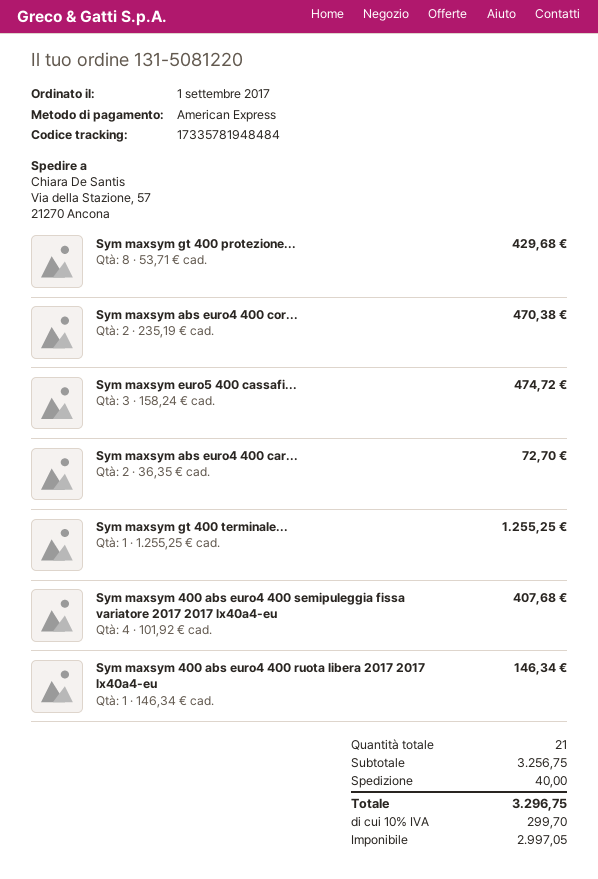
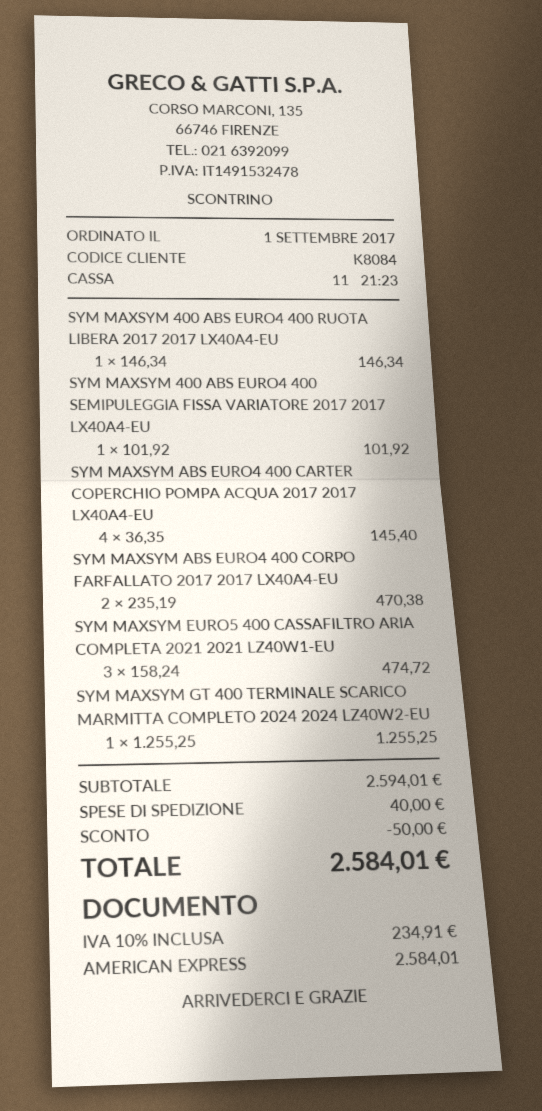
Sym maxsym gt 400 protezione...: 8 x 53.71 = 429.68 -> none
Sym maxsym abs euro4 400 car...: 2 x 36.35 = 72.70 -> 4 x 36.35 = 145.40
Sym maxsym 400 abs euro4 400 semipuleggia fissa variatore 2017 2017 lx40a4-eu: 4 x 101.92 = 407.68 -> 1 x 101.92 = 101.92
subtotal: 3256.75 -> 2594.01
discount: none -> 50.00
tax: 10% = 299.70 -> 10% = 234.91
total: 3296.75 -> 2584.01

